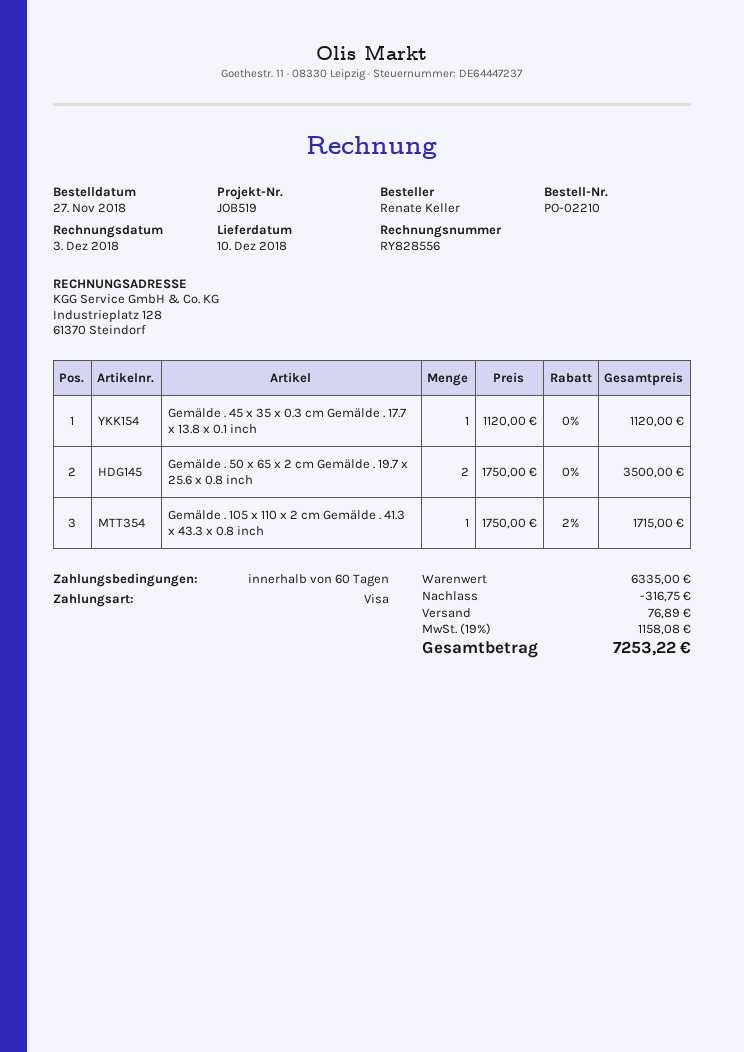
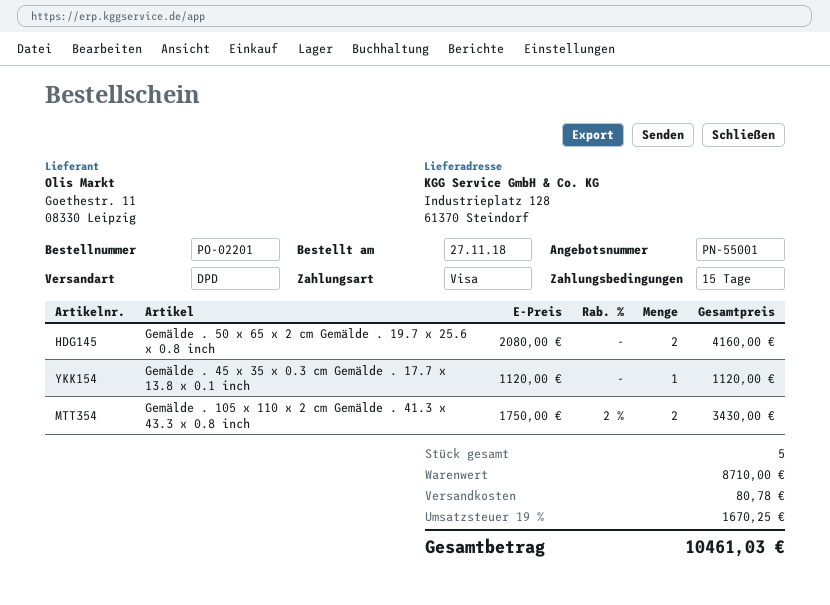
order number: PO-02210 -> PO-02201
payment terms: 60 days -> 15 days
Gemälde . 50 x 65 x 2 cm Gemälde . 19.7 x 25.6 x 0.8 inch: 2 x 1750.00 = 3500.00 -> 2 x 2080.00 = 4160.00
Gemälde . 105 x 110 x 2 cm Gemälde . 41.3 x 43.3 x 0.8 inch: 1 x 1750.00 - 2% = 1715.00 -> 2 x 1750.00 - 2% = 3430.00
subtotal: 6335.00 -> 8710.00
discount: 316.75 -> none
shipping: 76.89 -> 80.78
tax: 19% = 1158.08 -> 19% = 1670.25
total: 7253.22 -> 10461.03

